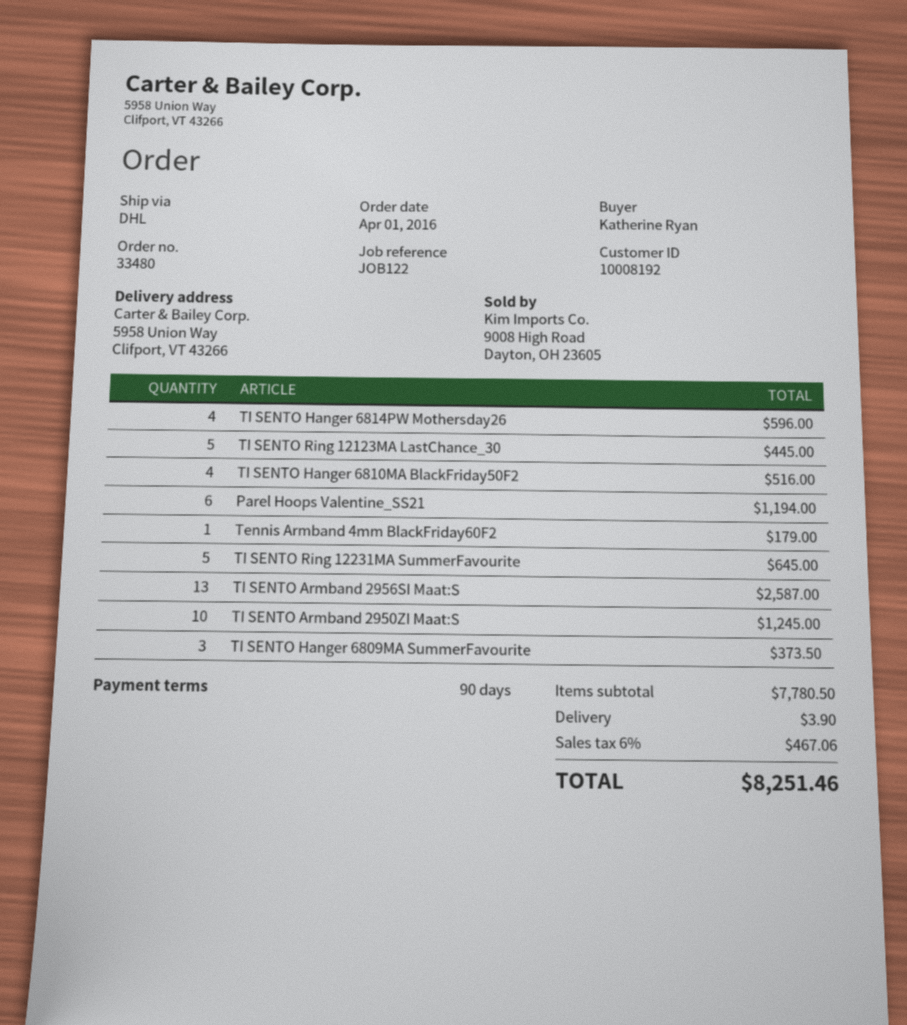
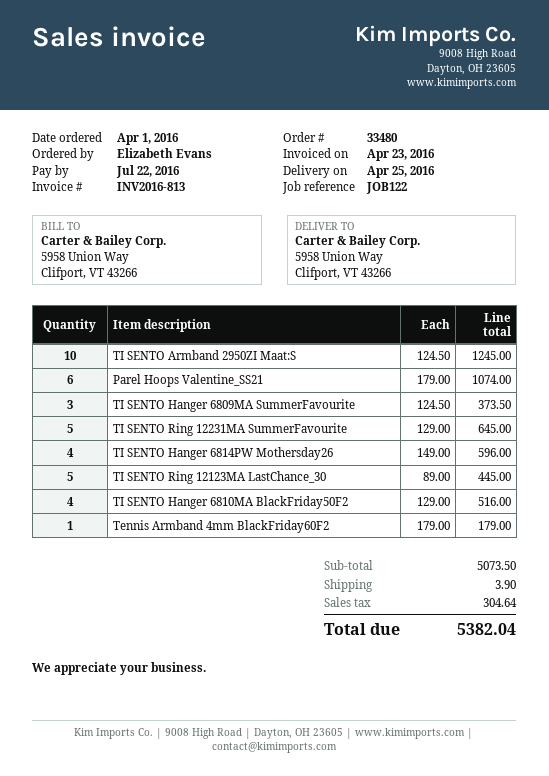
ordered by: Katherine Ryan -> Elizabeth Evans
Parel Hoops Valentine_SS21: 6 for 1194.00 -> 6 for 1074.00
TI SENTO Armband 2956SI Maat:S: 13 for 2587.00 -> none
subtotal: 7780.50 -> 5073.50
tax: 467.06 -> 304.64
total: 8251.46 -> 5382.04

